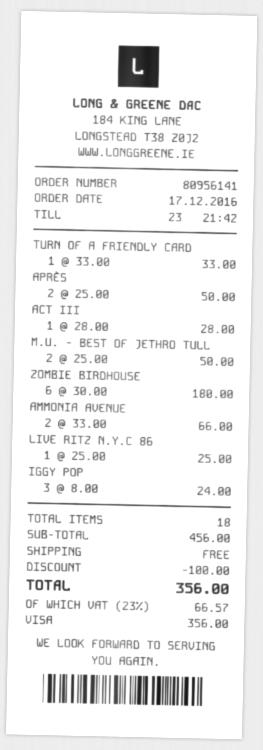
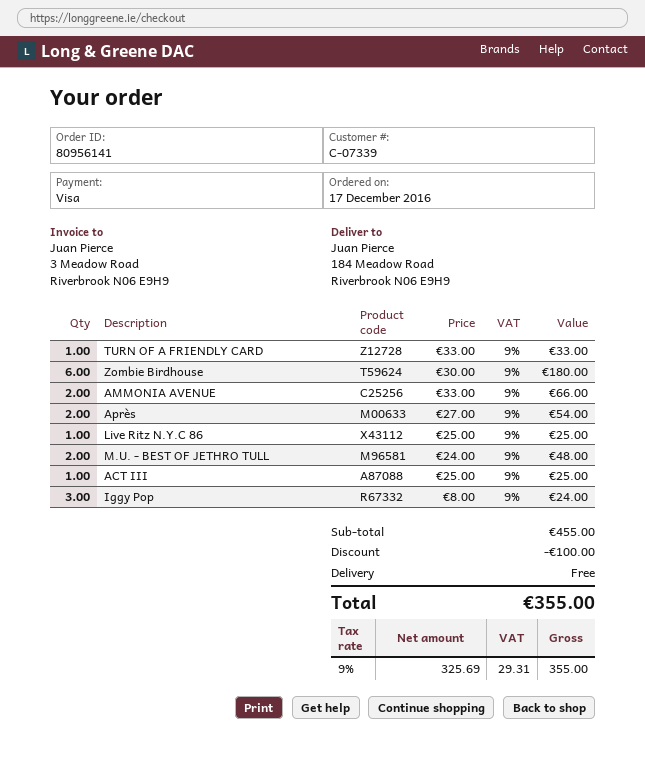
APRÈS: 2 x 25.00 = 50.00 -> 2 x 27.00 = 54.00
ACT III: 1 x 28.00 = 28.00 -> 1 x 25.00 = 25.00
M.U. - BEST OF JETHRO TULL: 2 x 25.00 = 50.00 -> 2 x 24.00 = 48.00
subtotal: 456.00 -> 455.00
tax: 23% = 66.57 -> 9% = 29.31
total: 356.00 -> 355.00

